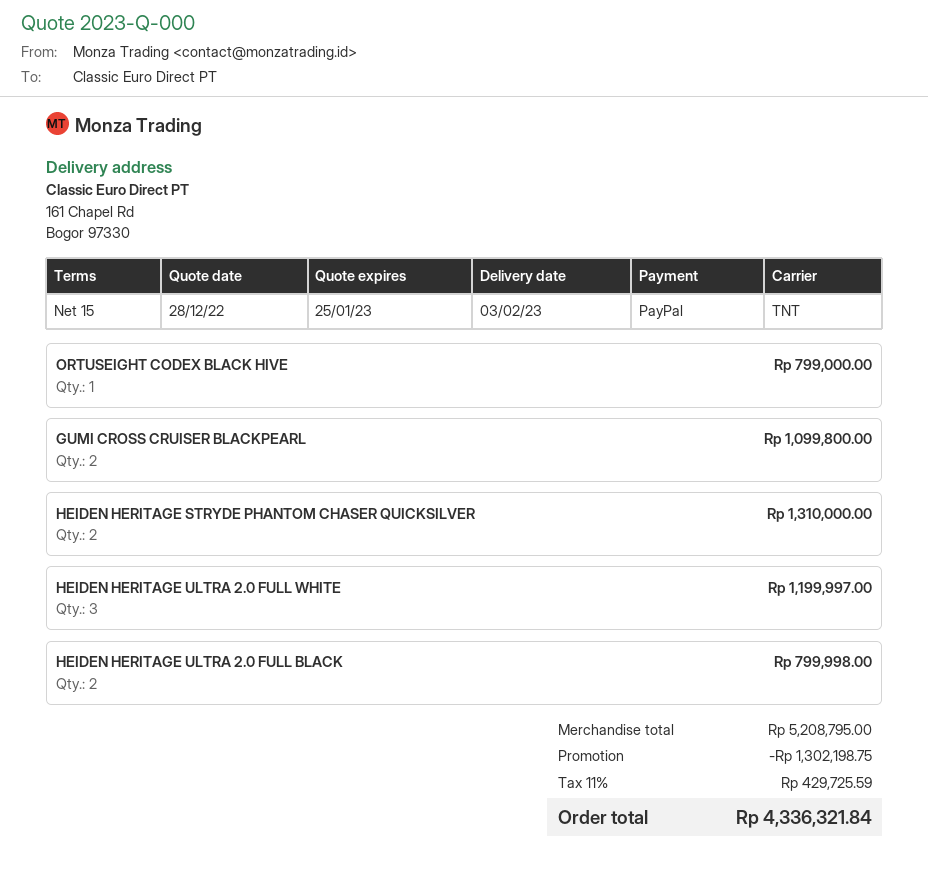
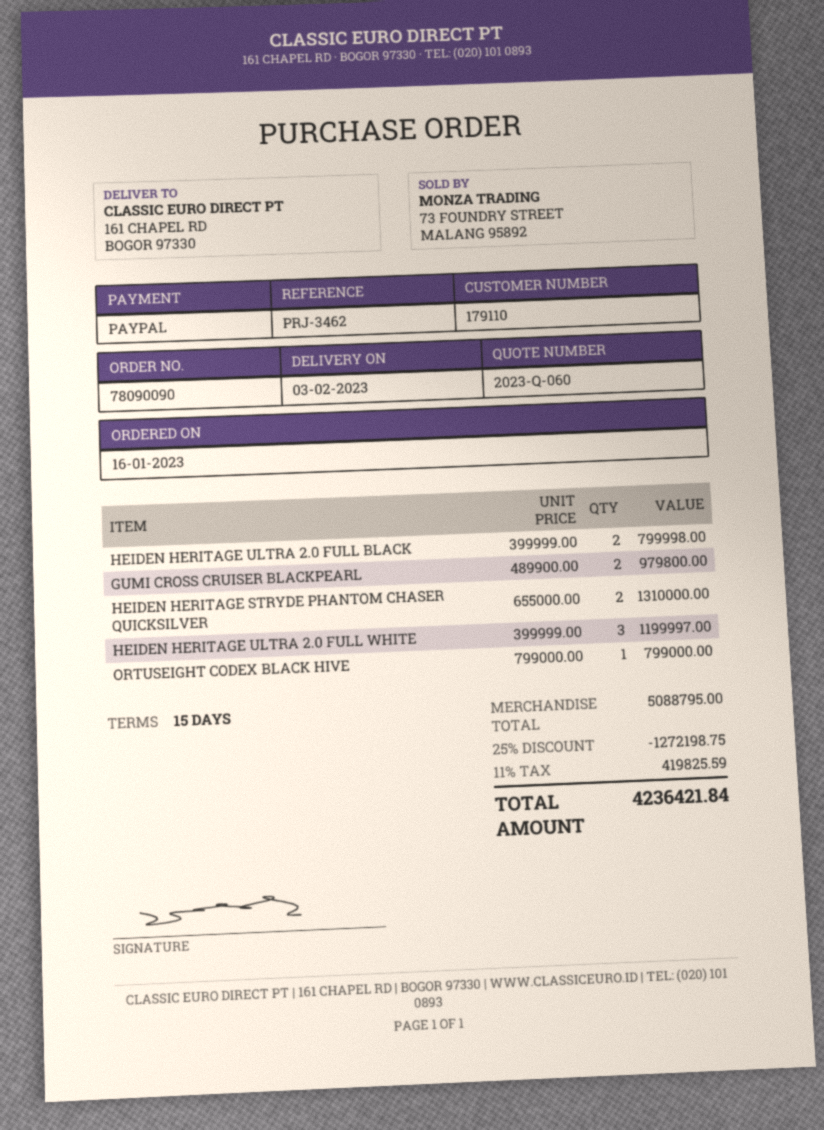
quote number: 2023-Q-000 -> 2023-Q-060
GUMI CROSS CRUISER BLACKPEARL: 2 for 1099800.00 -> 2 for 979800.00
subtotal: 5208795.00 -> 5088795.00
discount: 1302198.75 -> 1272198.75
tax: 11% = 429725.59 -> 11% = 419825.59
total: 4336321.84 -> 4236421.84

